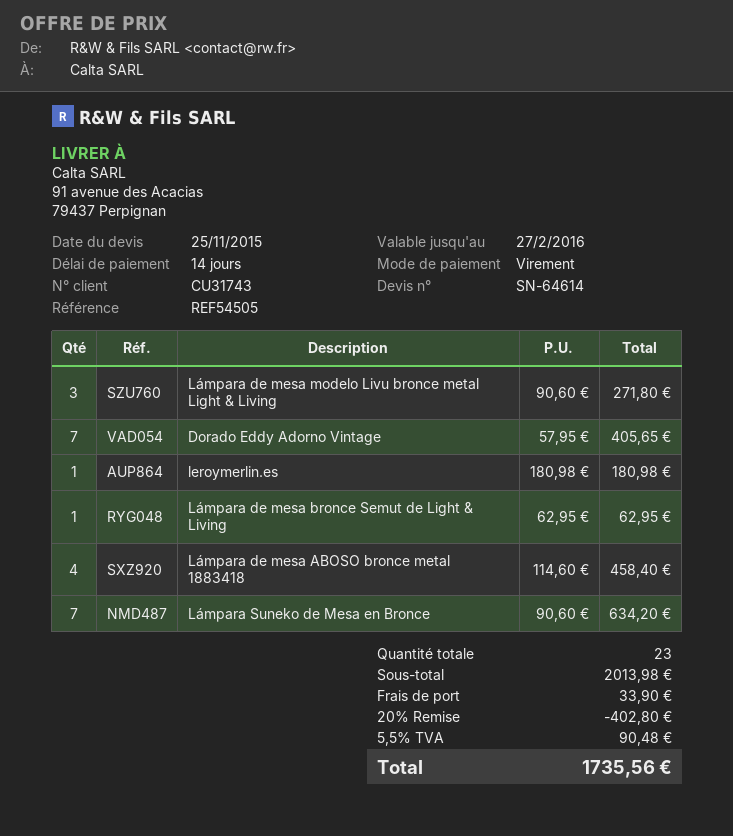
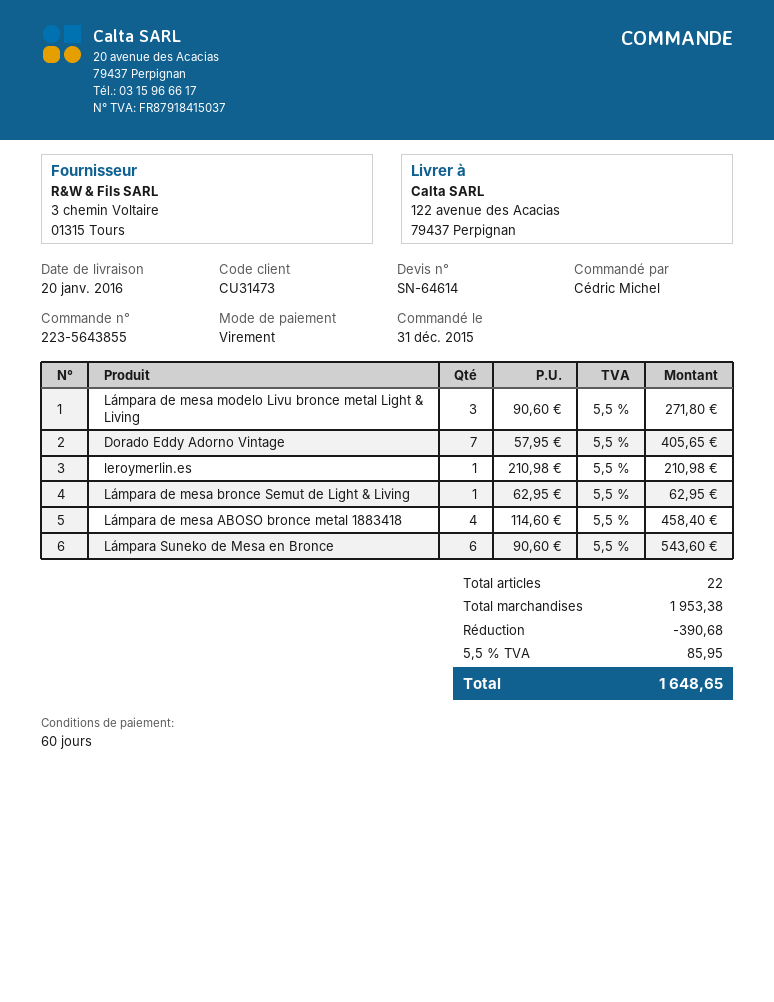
payment terms: 14 days -> 60 days
customer number: CU31743 -> CU31473
ship to: 91 avenue des Acacias, 79437 Perpignan -> 122 avenue des Acacias, 79437 Perpignan
leroymerlin.es: 1 x 180.98 = 180.98 -> 1 x 210.98 = 210.98
Lámpara Suneko de Mesa en Bronce: 7 x 90.60 = 634.20 -> 6 x 90.60 = 543.60
total quantity: 23 -> 22
subtotal: 2013.98 -> 1953.38
discount: 402.80 -> 390.68
shipping: 33.90 -> none
tax: 5.5% = 90.48 -> 5.5% = 85.95
total: 1735.56 -> 1648.65

